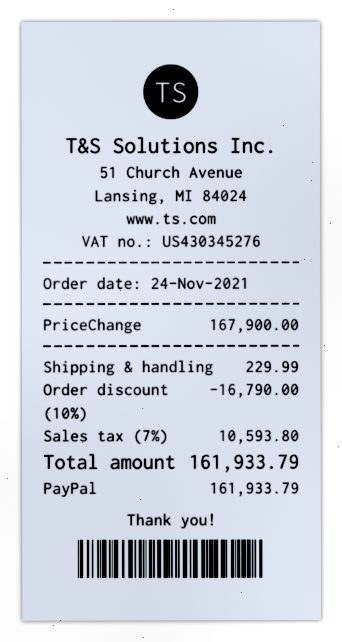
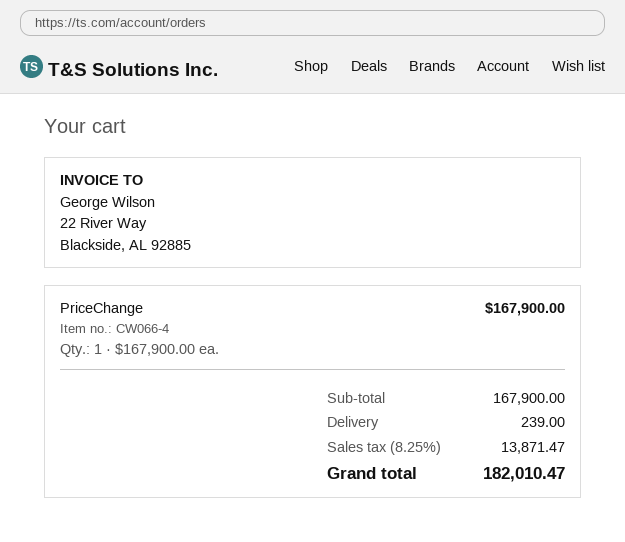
discount: 10% = 16790.00 -> none
shipping: 229.99 -> 239.00
tax: 7% = 10593.80 -> 8.25% = 13871.47
total: 161933.79 -> 182010.47

